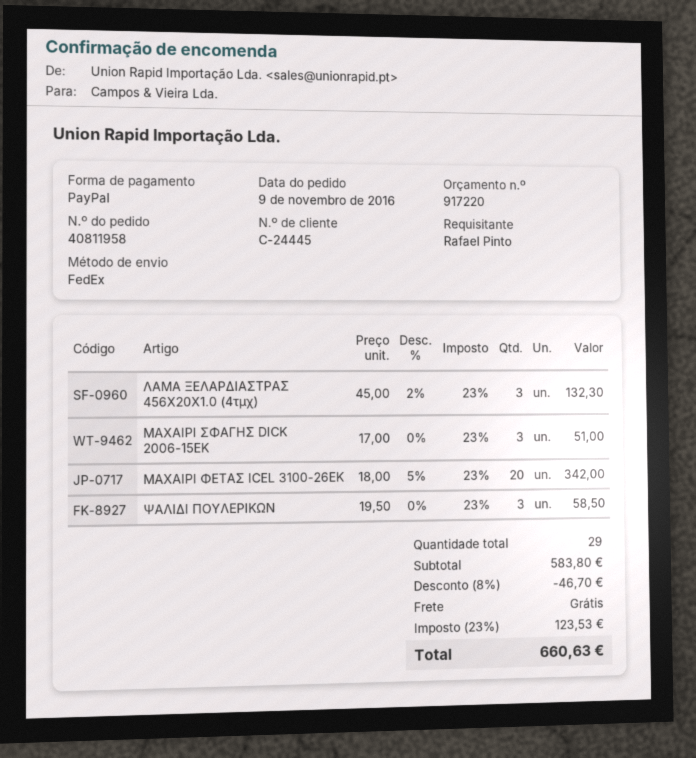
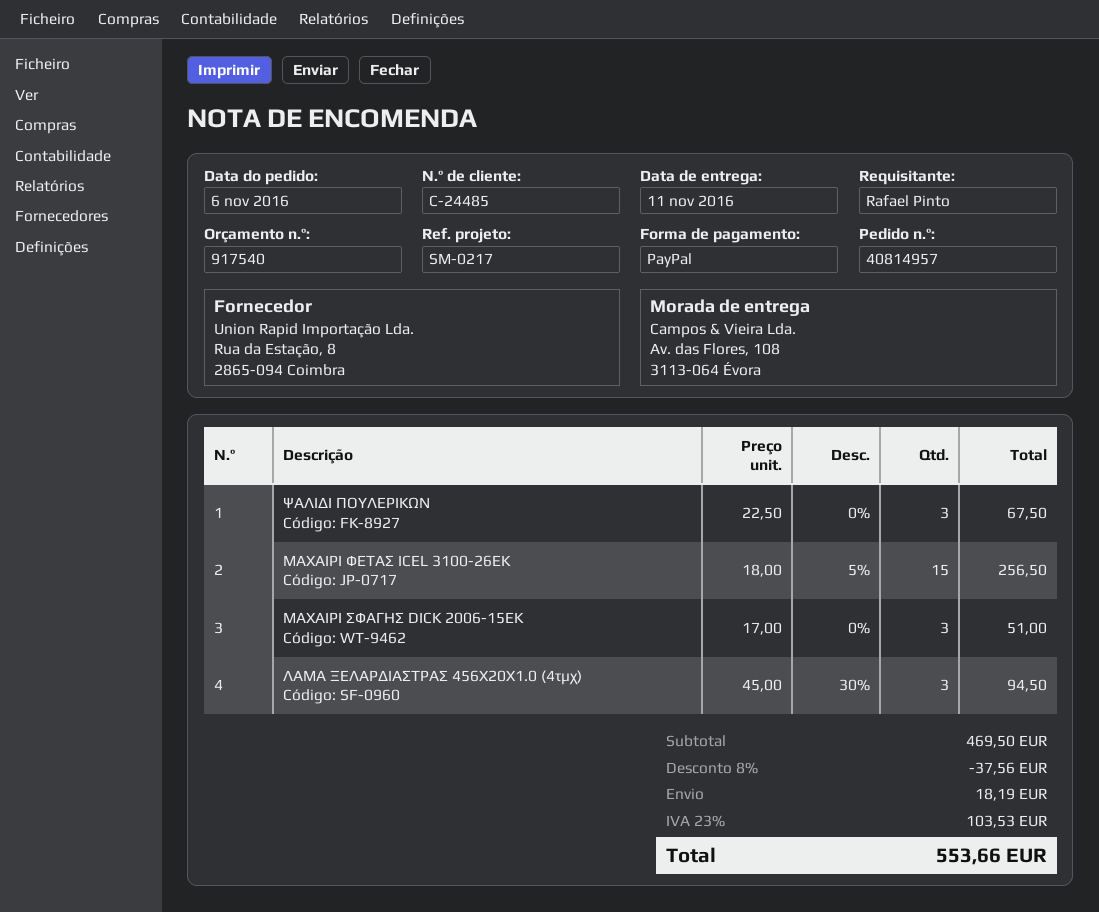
quote number: 917220 -> 917540
order number: 40811958 -> 40814957
order date: 2016-11-09 -> 2016-11-06
customer number: C-24445 -> C-24485
ΛΑΜΑ ΞΕΛΑΡΔΙΑΣΤΡΑΣ 456Χ20Χ1.0 (4τμχ): 3 x 45.00 - 2% = 132.30 -> 3 x 45.00 - 30% = 94.50
ΜΑΧΑΙΡΙ ΦΕΤΑΣ ICEL 3100-26ΕΚ: 20 x 18.00 - 5% = 342.00 -> 15 x 18.00 - 5% = 256.50
ΨΑΛΙΔΙ ΠΟΥΛΕΡΙΚΩΝ: 3 x 19.50 = 58.50 -> 3 x 22.50 = 67.50
subtotal: 583.80 -> 469.50
discount: 8% = 46.70 -> 8% = 37.56
shipping: 0.00 -> 18.19
tax: 23% = 123.53 -> 23% = 103.53
total: 660.63 -> 553.66

